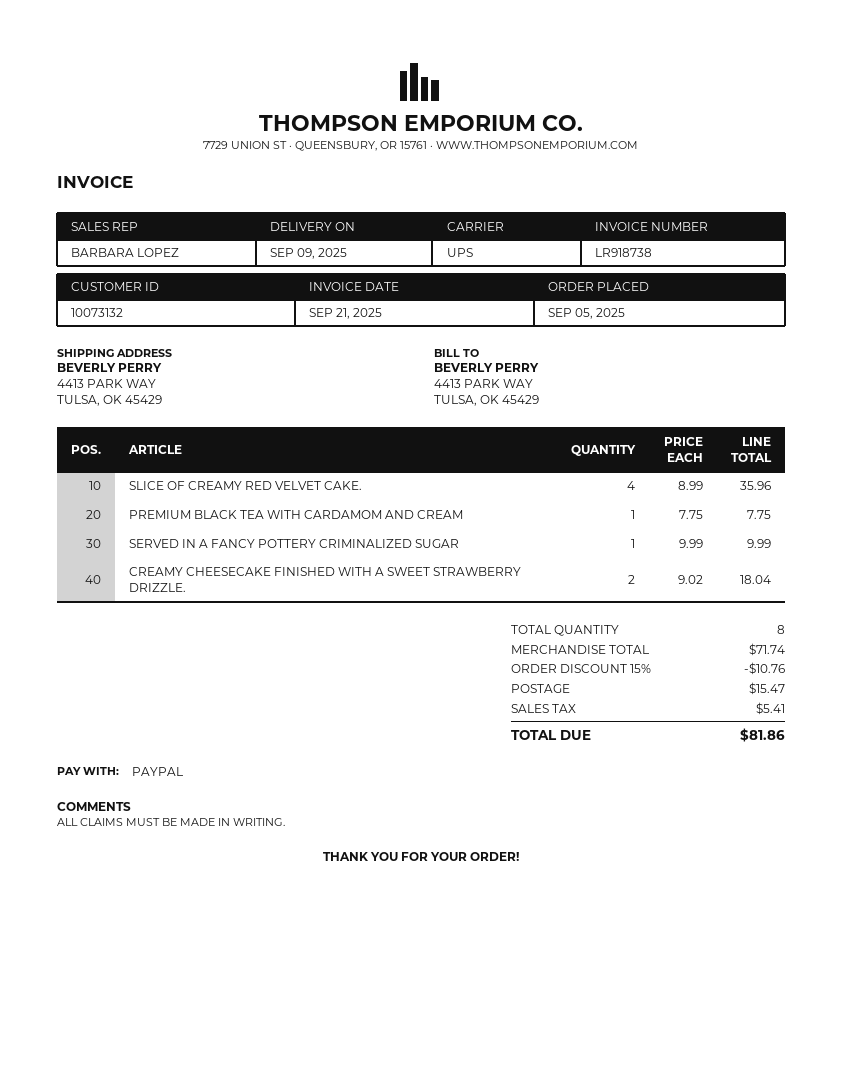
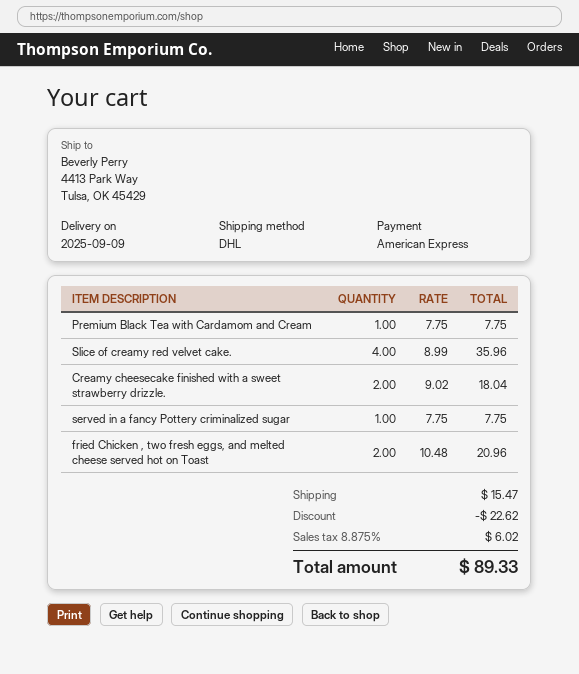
payment method: PayPal -> American Express
shipping method: UPS -> DHL
SERVED IN A FANCY POTTERY CRIMINALIZED SUGAR: 1 x 9.99 = 9.99 -> 1 x 7.75 = 7.75
fried Chicken , two fresh eggs, and melted cheese served hot on Toast: none -> 2 x 10.48 = 20.96
discount: 10.76 -> 22.62
tax: 5.41 -> 6.02
total: 81.86 -> 89.33

